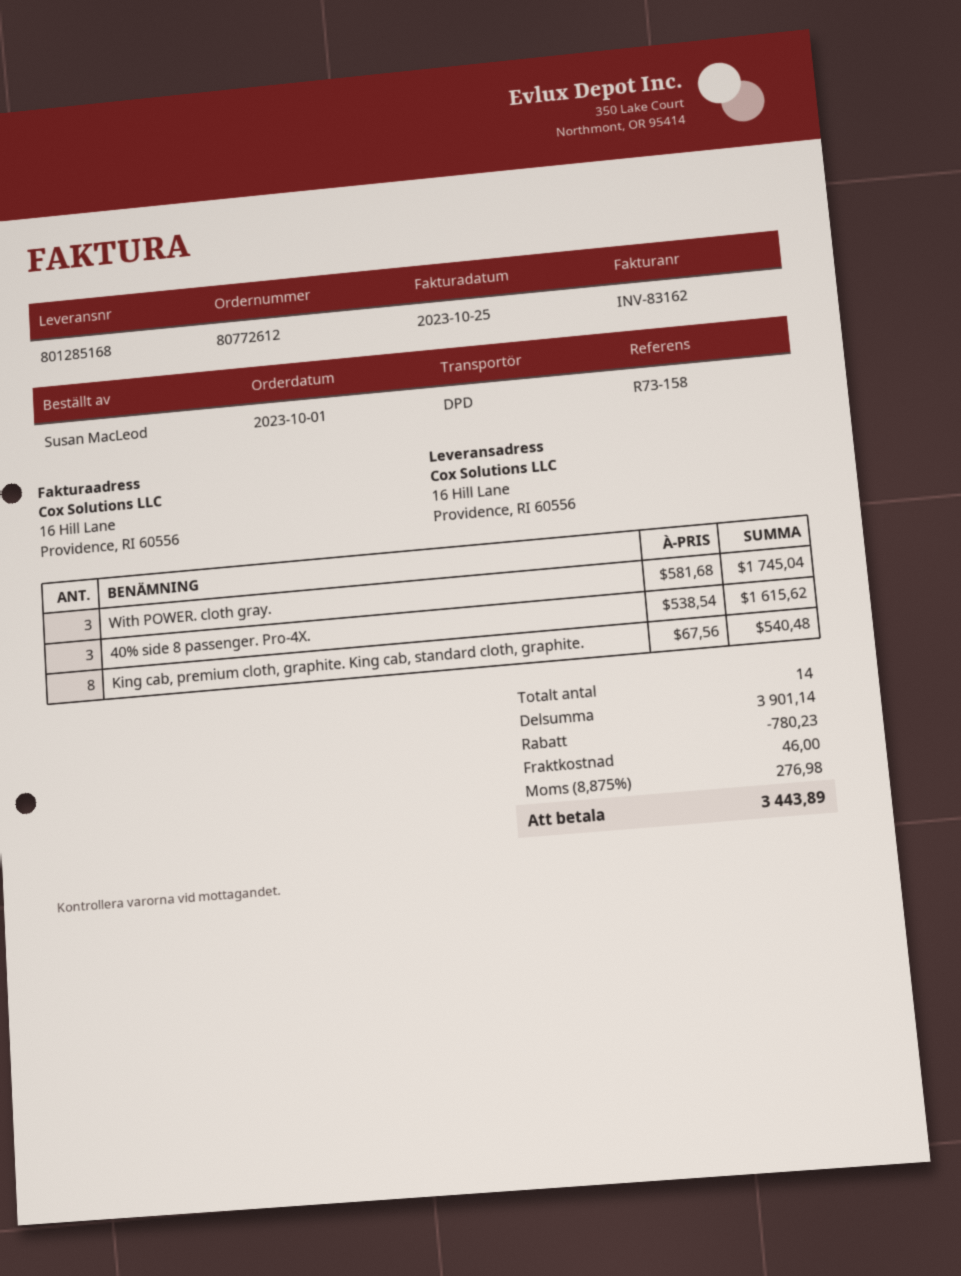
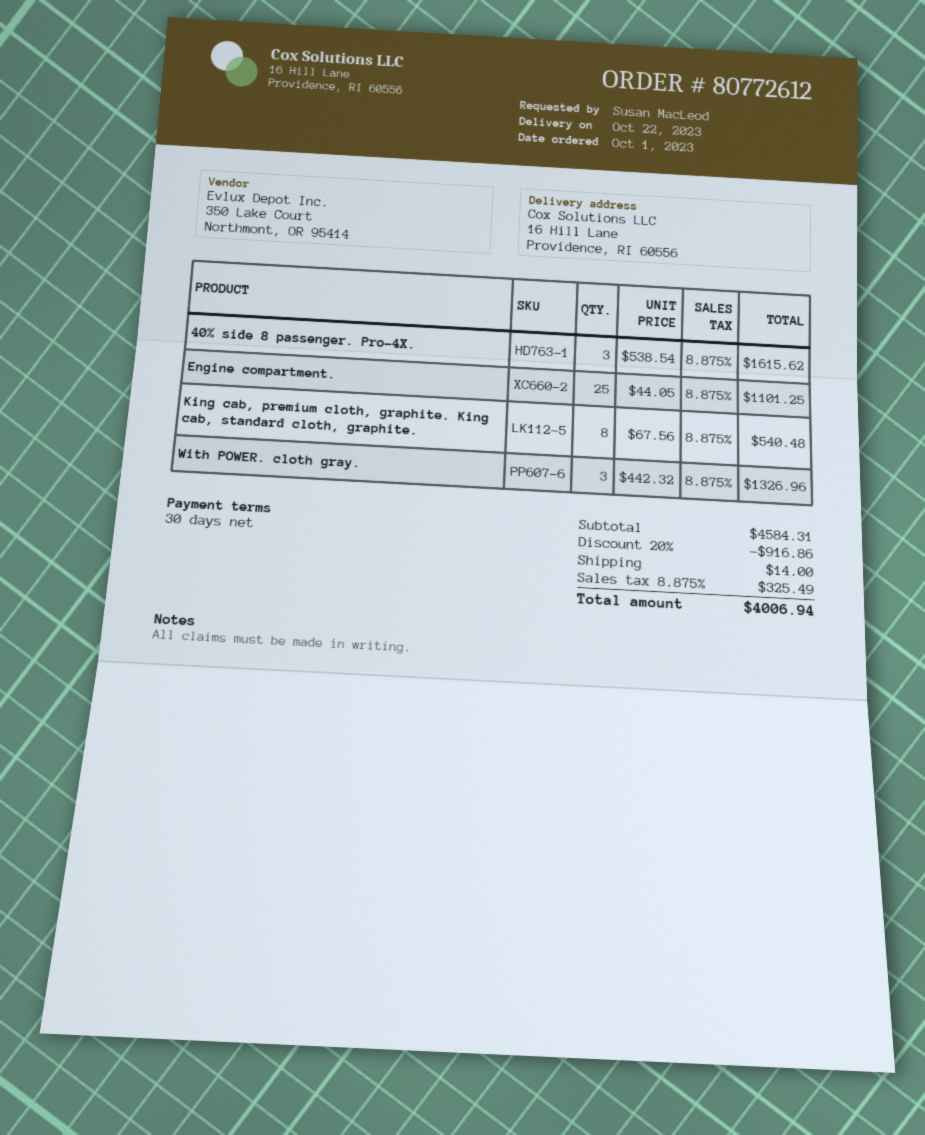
With POWER. cloth gray.: 3 x 581.68 = 1745.04 -> 3 x 442.32 = 1326.96
Engine compartment.: none -> 25 x 44.05 = 1101.25
subtotal: 3901.14 -> 4584.31
discount: 780.23 -> 916.86
shipping: 46.00 -> 14.00
tax: 8.875% = 276.98 -> 8.875% = 325.49
total: 3443.89 -> 4006.94

